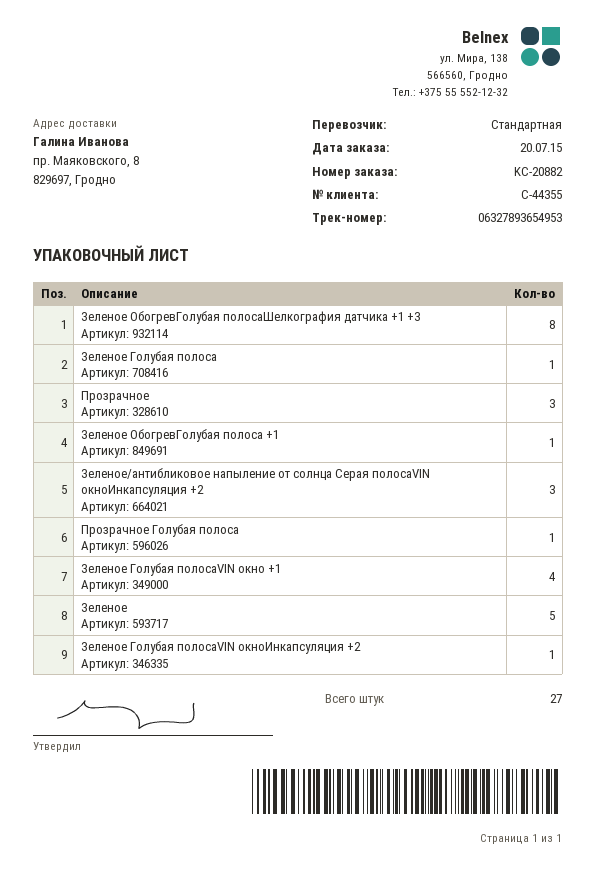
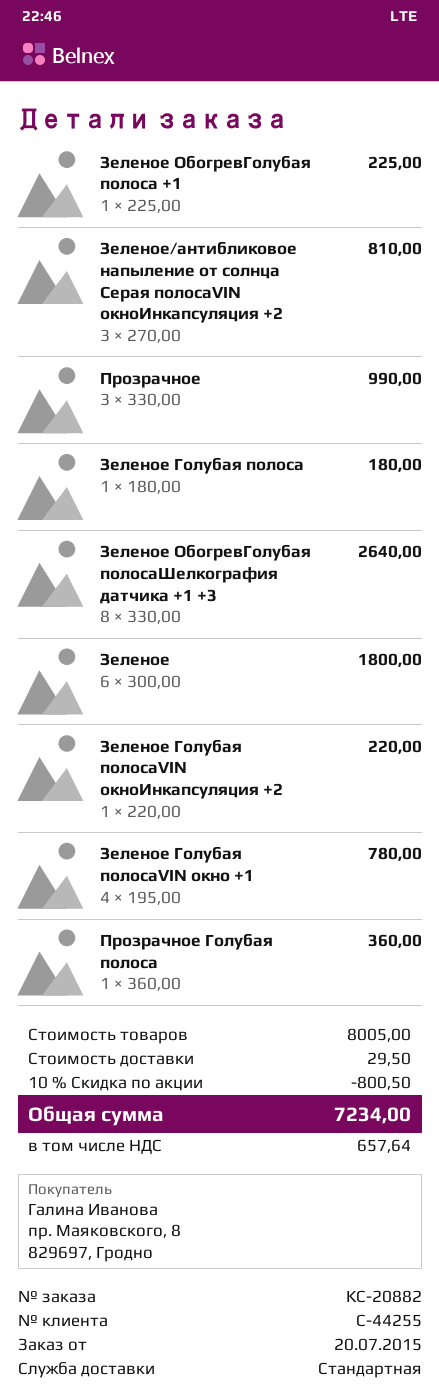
customer number: C-44355 -> C-44255
Зеленое: 5 -> 6

